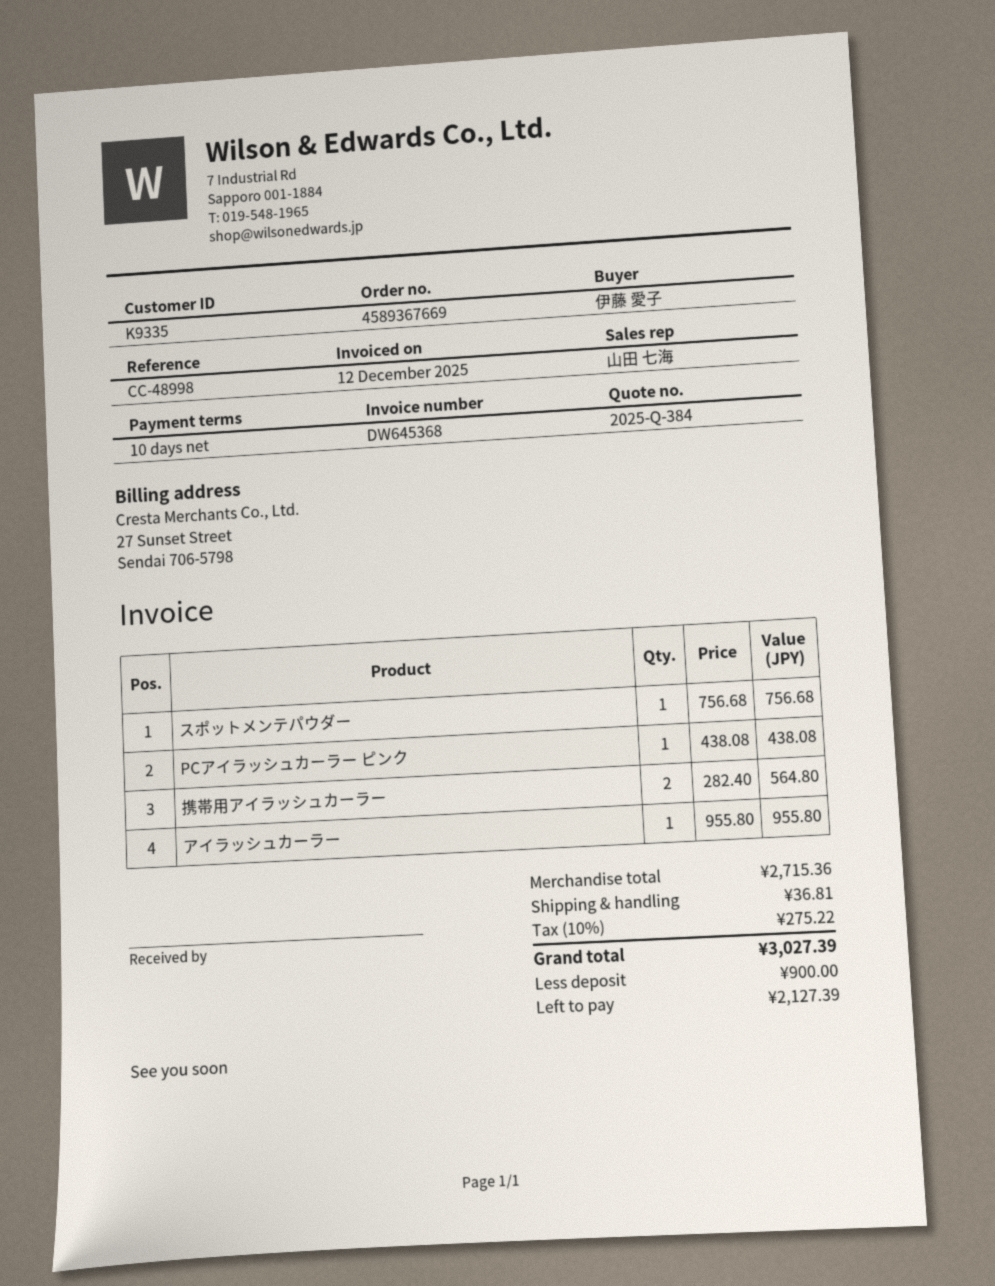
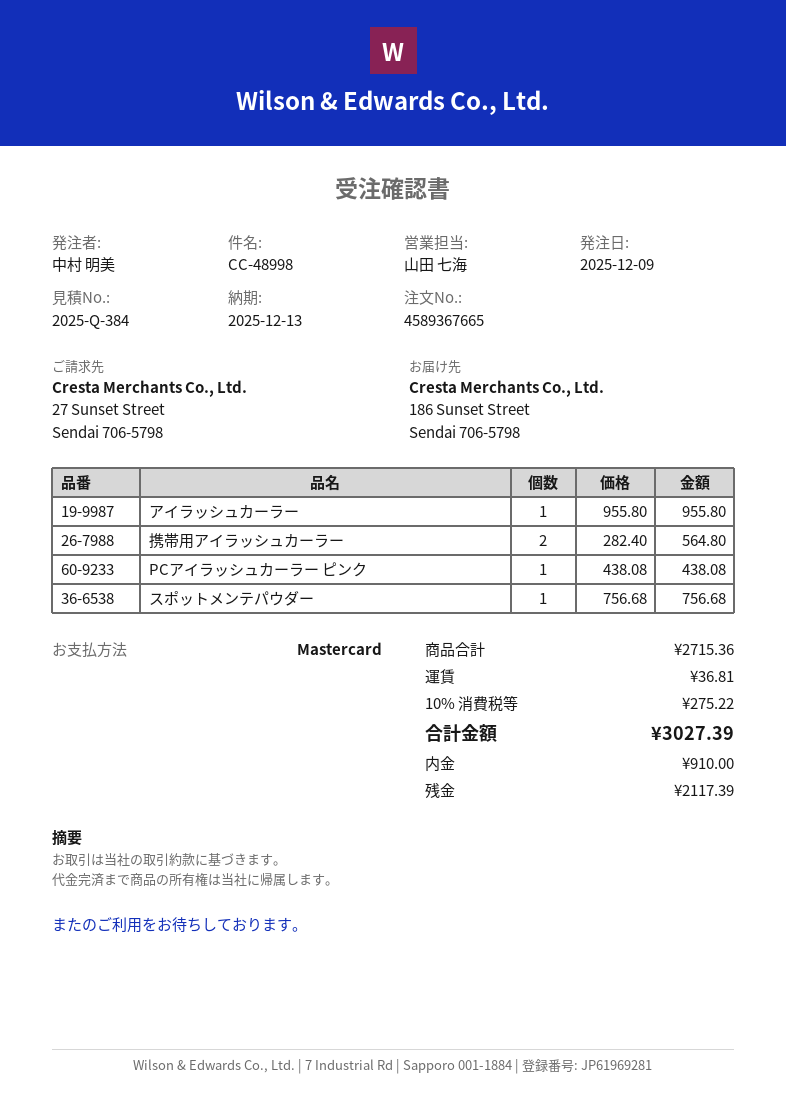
order number: 4589367669 -> 4589367665
ordered by: 伊藤 愛子 -> 中村 明美
deposit: 900.00 -> 910.00
balance: 2127.39 -> 2117.39

